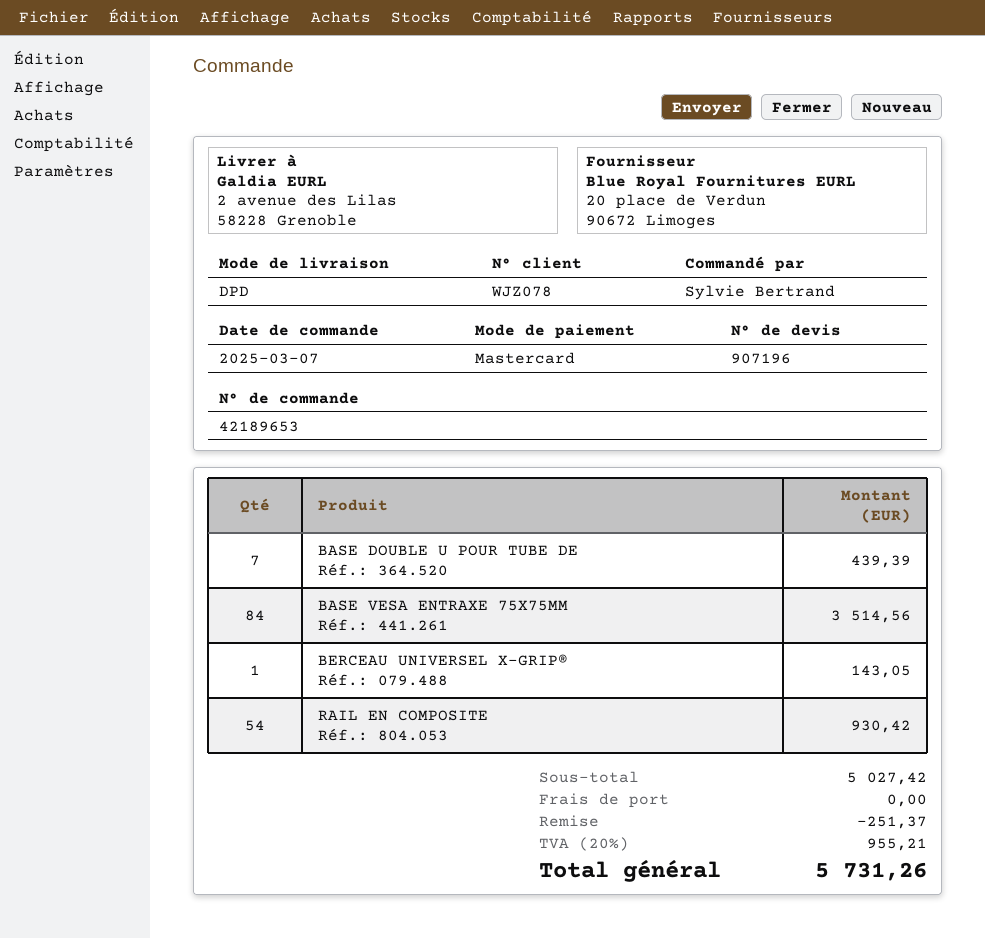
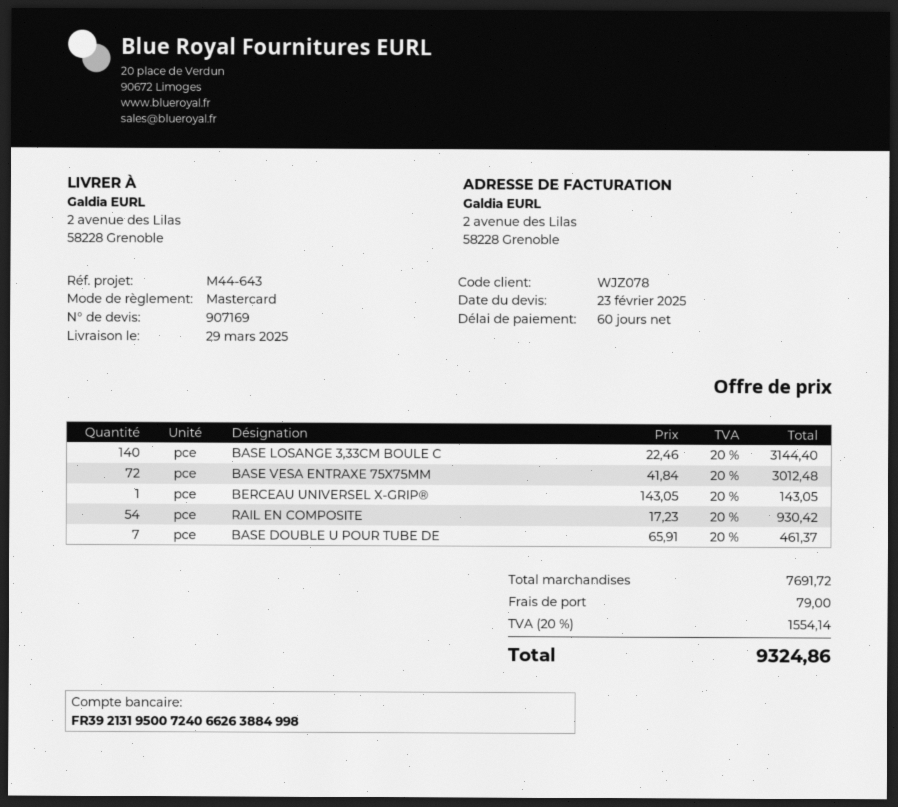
quote number: 907196 -> 907169
BASE DOUBLE U POUR TUBE DE: 7 for 439.39 -> 7 for 461.37
BASE VESA ENTRAXE 75X75MM: 84 for 3514.56 -> 72 for 3012.48
BASE LOSANGE 3,33CM BOULE C: none -> 140 for 3144.40
subtotal: 5027.42 -> 7691.72
discount: 251.37 -> none
shipping: 0.00 -> 79.00
tax: 20% = 955.21 -> 20% = 1554.14
total: 5731.26 -> 9324.86

